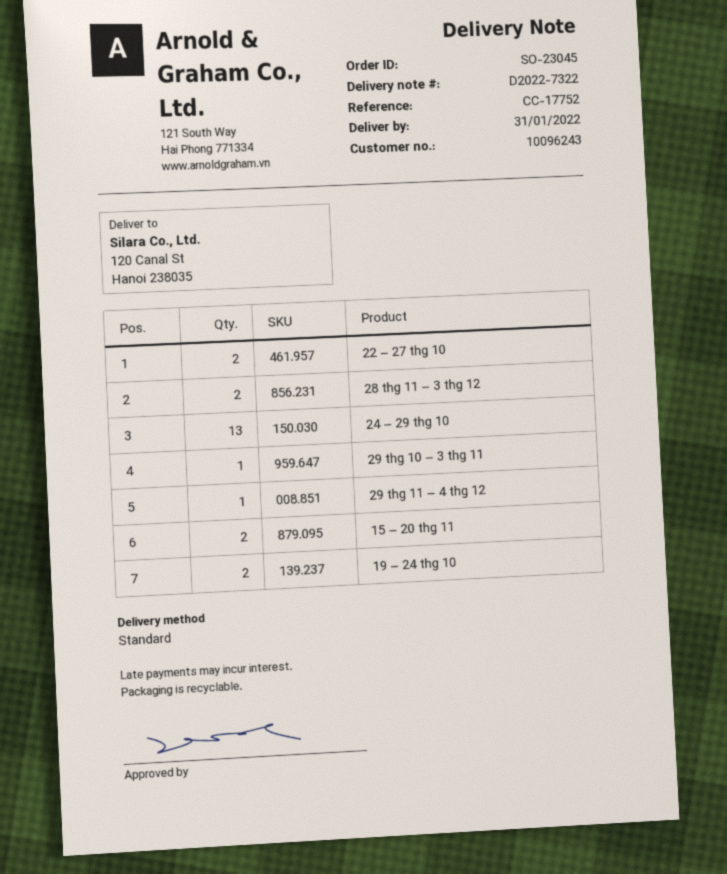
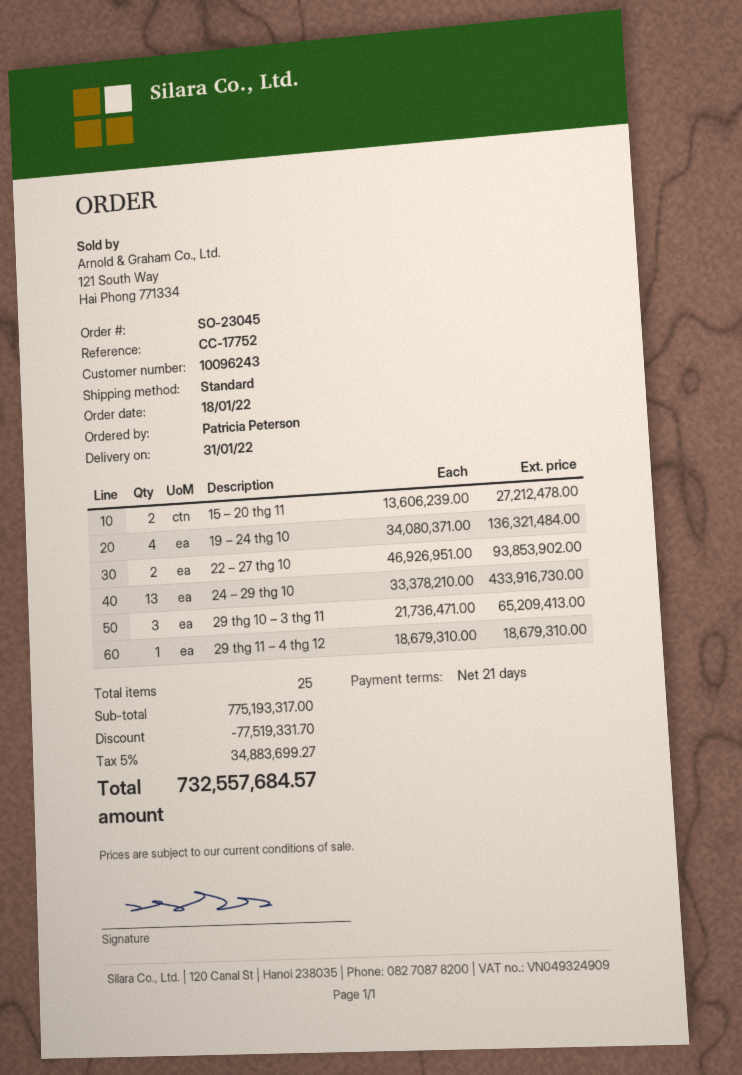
28 thg 11 – 3 thg 12: 2 -> none
29 thg 10 – 3 thg 11: 1 -> 3
19 – 24 thg 10: 2 -> 4

